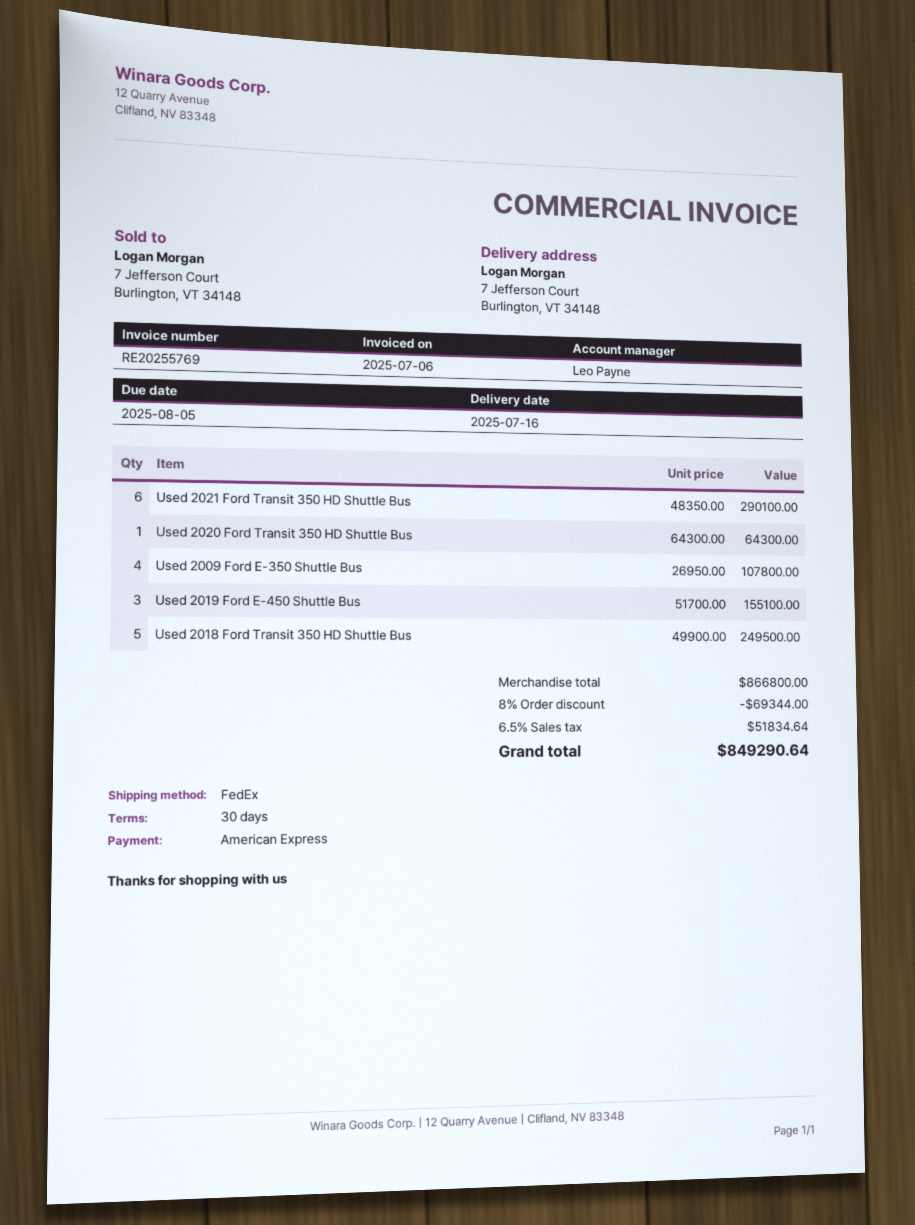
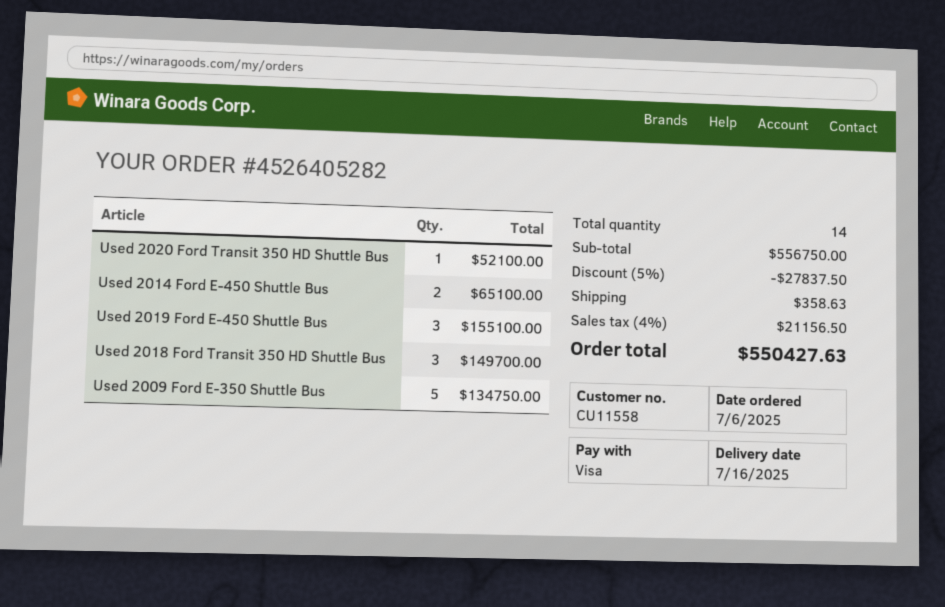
payment method: American Express -> Visa
Used 2021 Ford Transit 350 HD Shuttle Bus: 6 for 290100.00 -> none
Used 2020 Ford Transit 350 HD Shuttle Bus: 1 for 64300.00 -> 1 for 52100.00
Used 2009 Ford E-350 Shuttle Bus: 4 for 107800.00 -> 5 for 134750.00
Used 2018 Ford Transit 350 HD Shuttle Bus: 5 for 249500.00 -> 3 for 149700.00
Used 2014 Ford E-450 Shuttle Bus: none -> 2 for 65100.00
subtotal: 866800.00 -> 556750.00
discount: 8% = 69344.00 -> 5% = 27837.50
shipping: none -> 358.63
tax: 6.5% = 51834.64 -> 4% = 21156.50
total: 849290.64 -> 550427.63

